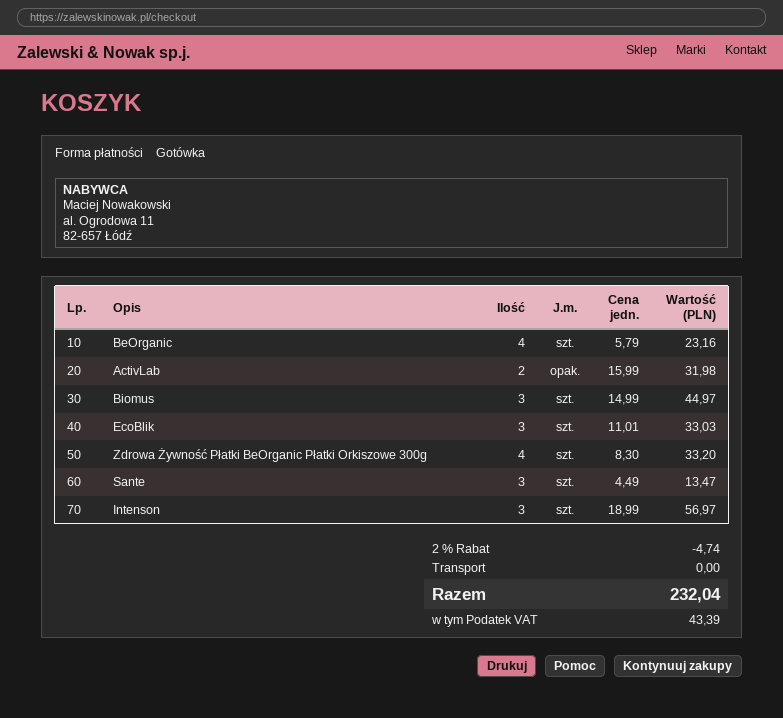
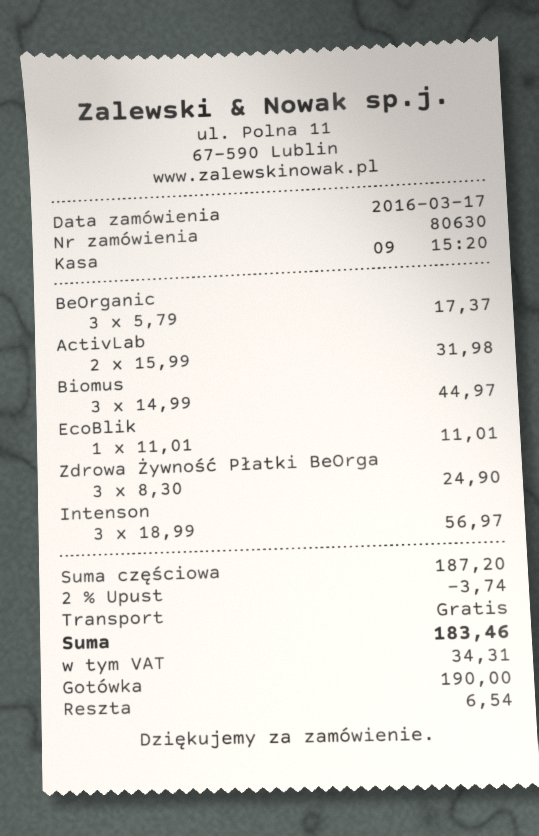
BeOrganic: 4 x 5.79 = 23.16 -> 3 x 5.79 = 17.37
EcoBlik: 3 x 11.01 = 33.03 -> 1 x 11.01 = 11.01
Zdrowa Żywność Płatki BeOrganic Płatki Orkiszowe 300g: 4 x 8.30 = 33.20 -> 3 x 8.30 = 24.90
Sante: 3 x 4.49 = 13.47 -> none
discount: 2% = 4.74 -> 2% = 3.74
tax: 43.39 -> 34.31
total: 232.04 -> 183.46

